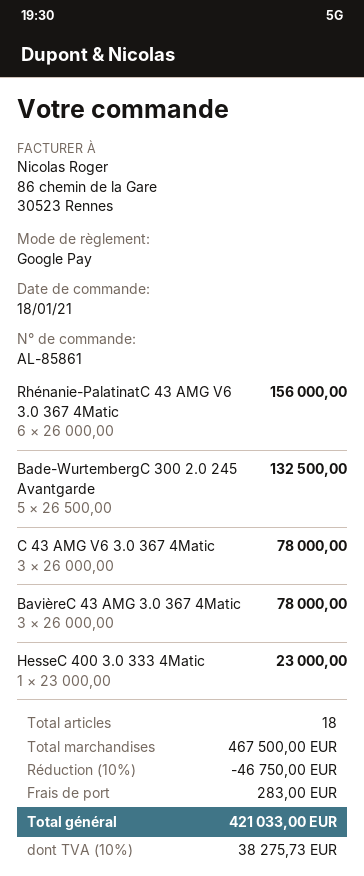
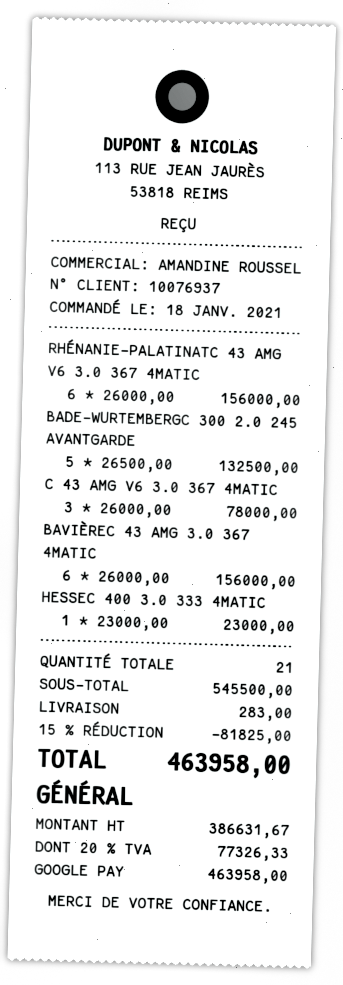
BavièreC 43 AMG 3.0 367 4Matic: 3 x 26000.00 = 78000.00 -> 6 x 26000.00 = 156000.00
total quantity: 18 -> 21
subtotal: 467500.00 -> 545500.00
discount: 10% = 46750.00 -> 15% = 81825.00
tax: 10% = 38275.73 -> 20% = 77326.33
total: 421033.00 -> 463958.00

